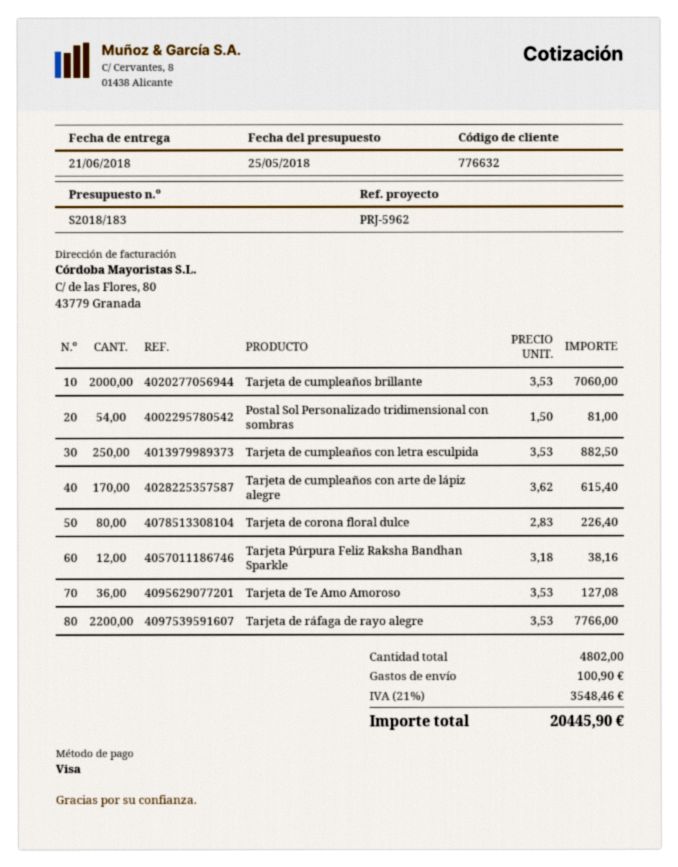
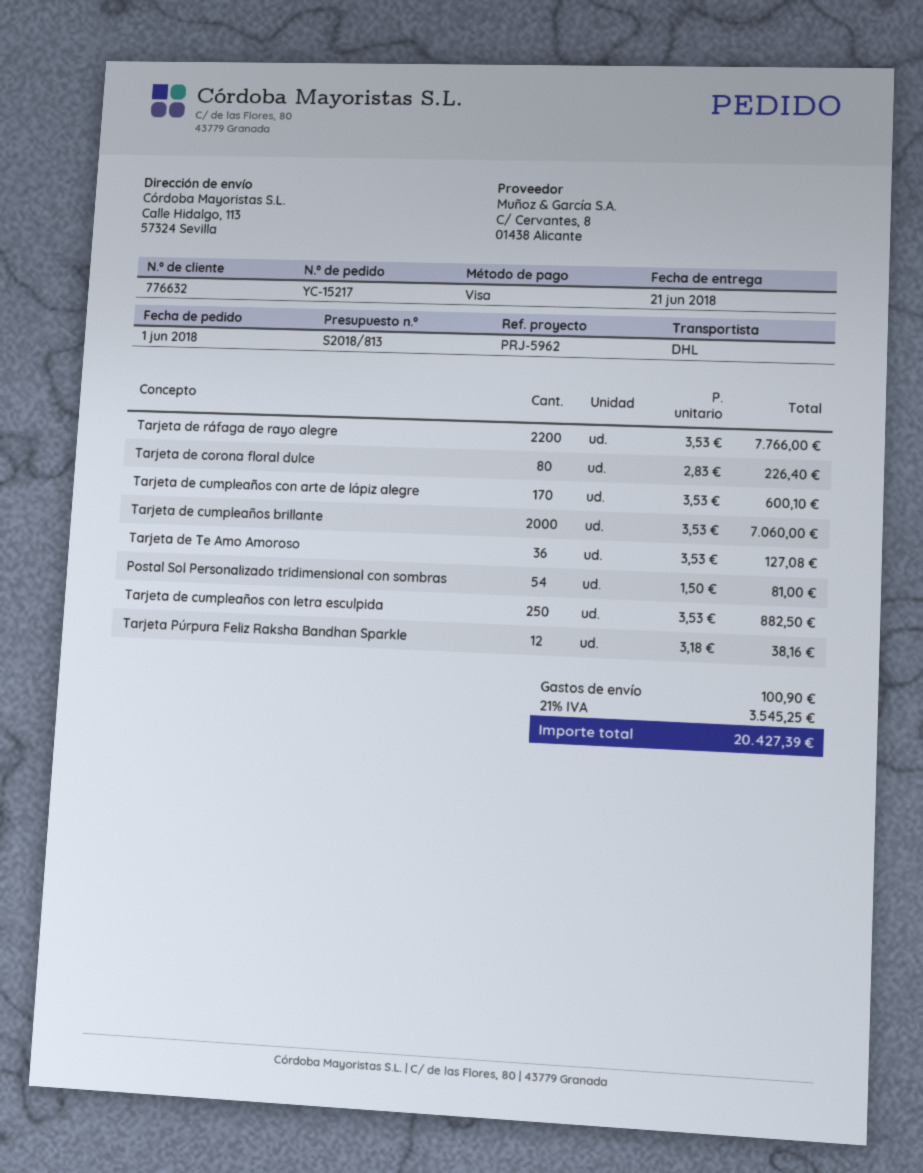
quote number: S2018/183 -> S2018/813
Tarjeta de cumpleaños con arte de lápiz alegre: 170 x 3.62 = 615.40 -> 170 x 3.53 = 600.10
tax: 21% = 3548.46 -> 21% = 3545.25
total: 20445.90 -> 20427.39

